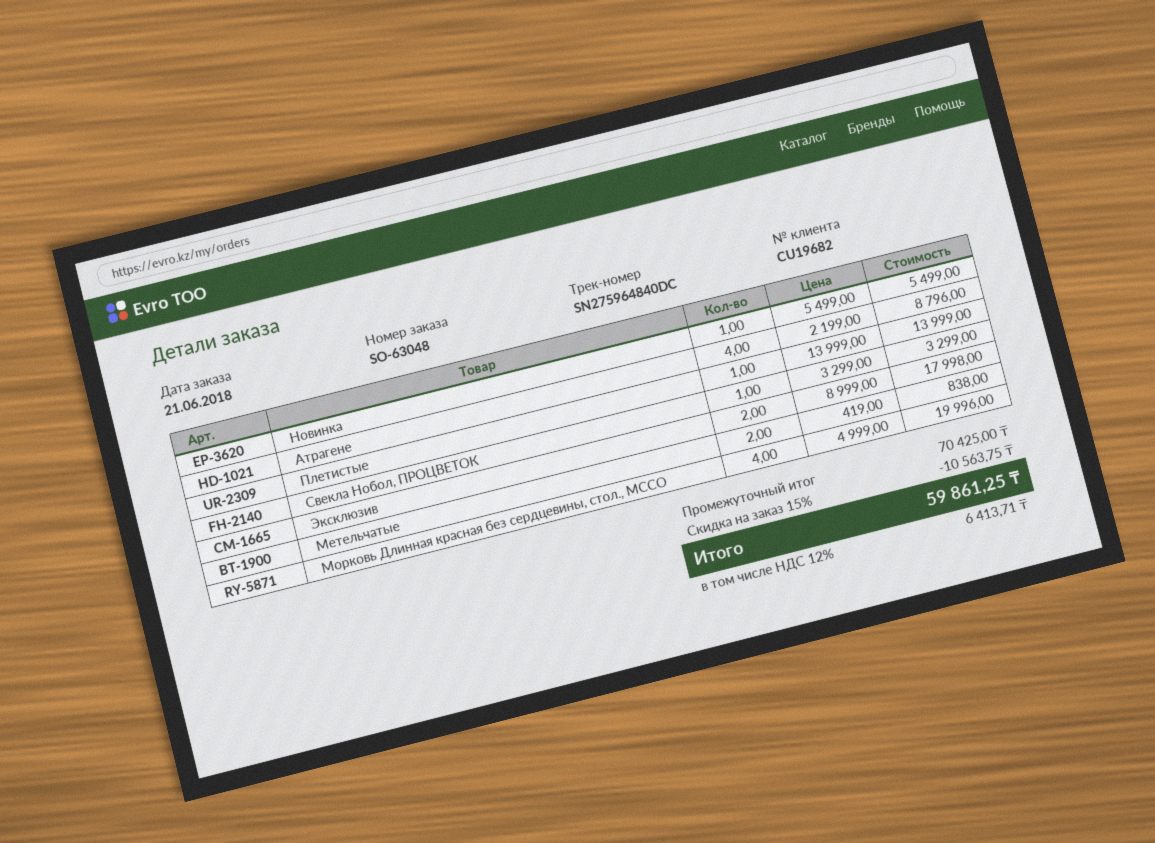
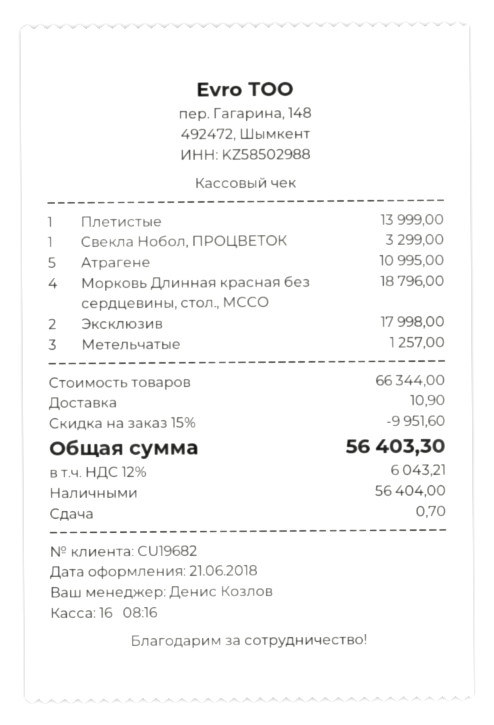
Новинка: 1 for 5499.00 -> none
Атрагене: 4 for 8796.00 -> 5 for 10995.00
Метельчатые: 2 for 838.00 -> 3 for 1257.00
Морковь Длинная красная без сердцевины, стол., МССО: 4 for 19996.00 -> 4 for 18796.00
subtotal: 70425.00 -> 66344.00
discount: 15% = 10563.75 -> 15% = 9951.60
shipping: none -> 10.90
tax: 12% = 6413.71 -> 12% = 6043.21
total: 59861.25 -> 56403.30

